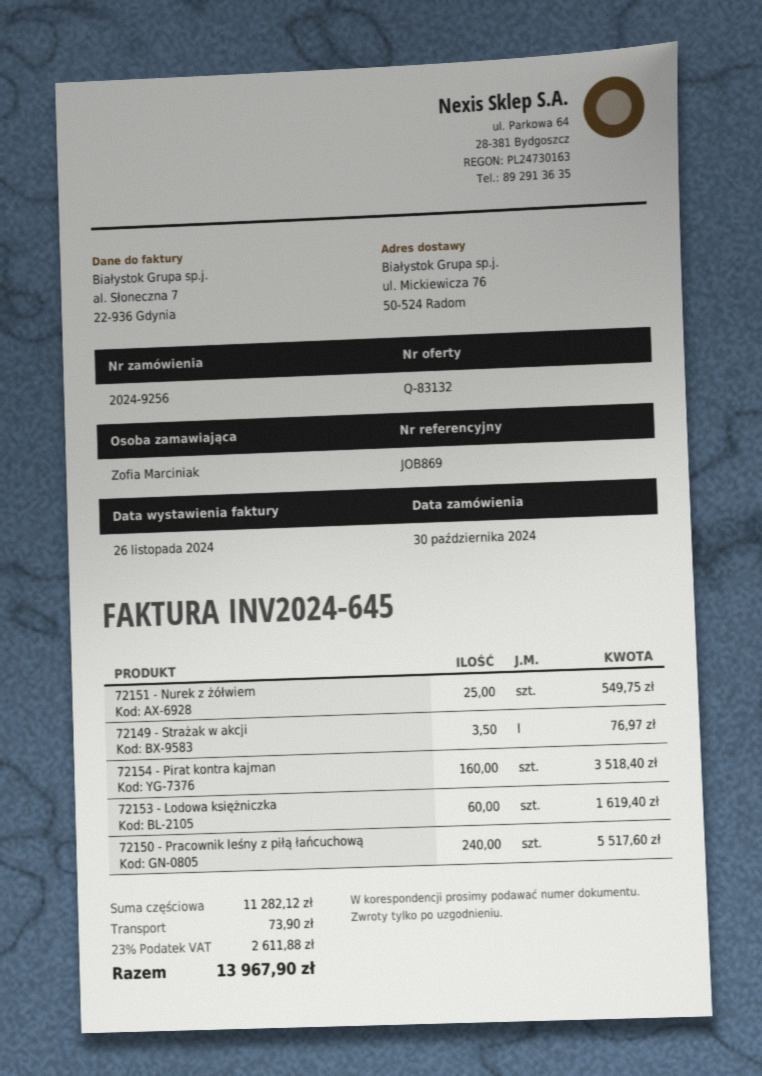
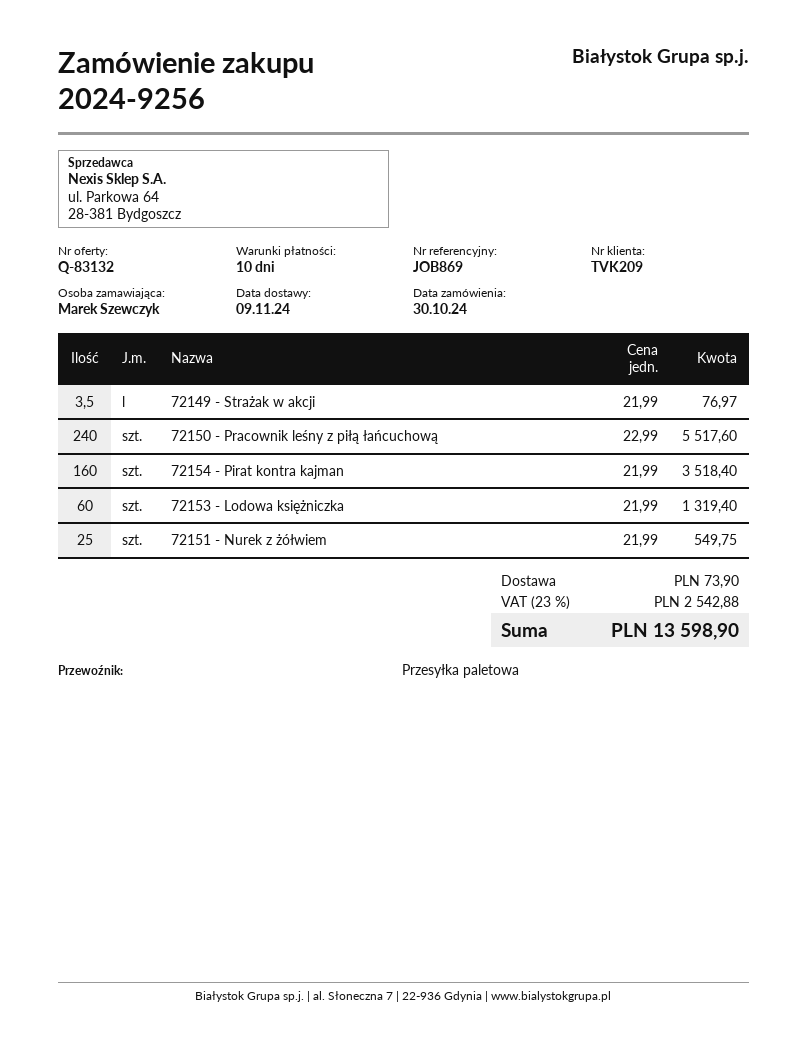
ordered by: Zofia Marciniak -> Marek Szewczyk
72153 - Lodowa księżniczka: 60 for 1619.40 -> 60 for 1319.40
tax: 23% = 2611.88 -> 23% = 2542.88
total: 13967.90 -> 13598.90

